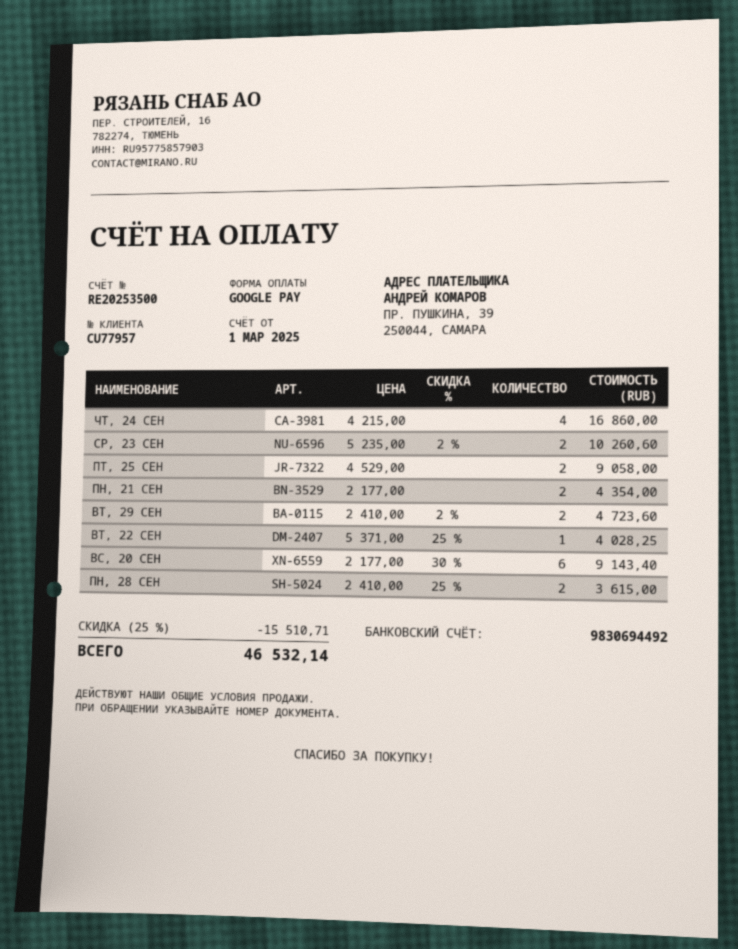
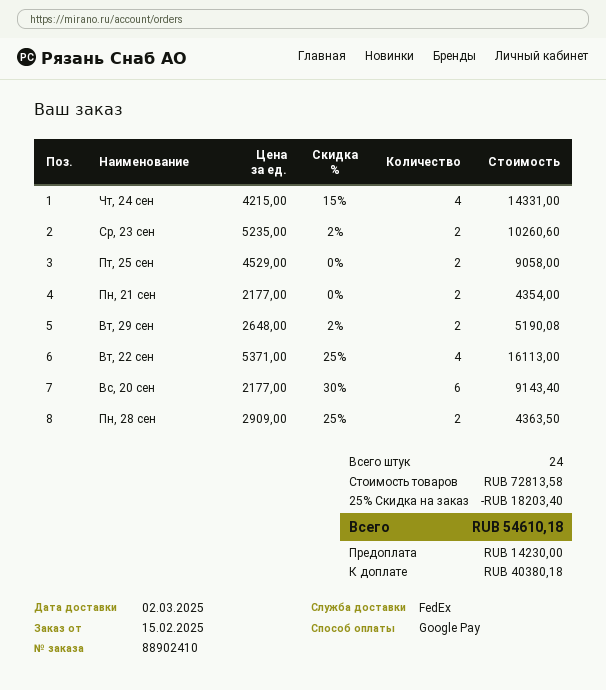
ЧТ, 24 СЕН: 4 x 4215.00 = 16860.00 -> 4 x 4215.00 - 15% = 14331.00
ВТ, 29 СЕН: 2 x 2410.00 - 2% = 4723.60 -> 2 x 2648.00 - 2% = 5190.08
ВТ, 22 СЕН: 1 x 5371.00 - 25% = 4028.25 -> 4 x 5371.00 - 25% = 16113.00
ПН, 28 СЕН: 2 x 2410.00 - 25% = 3615.00 -> 2 x 2909.00 - 25% = 4363.50
discount: 25% = 15510.71 -> 25% = 18203.40
total: 46532.14 -> 54610.18

